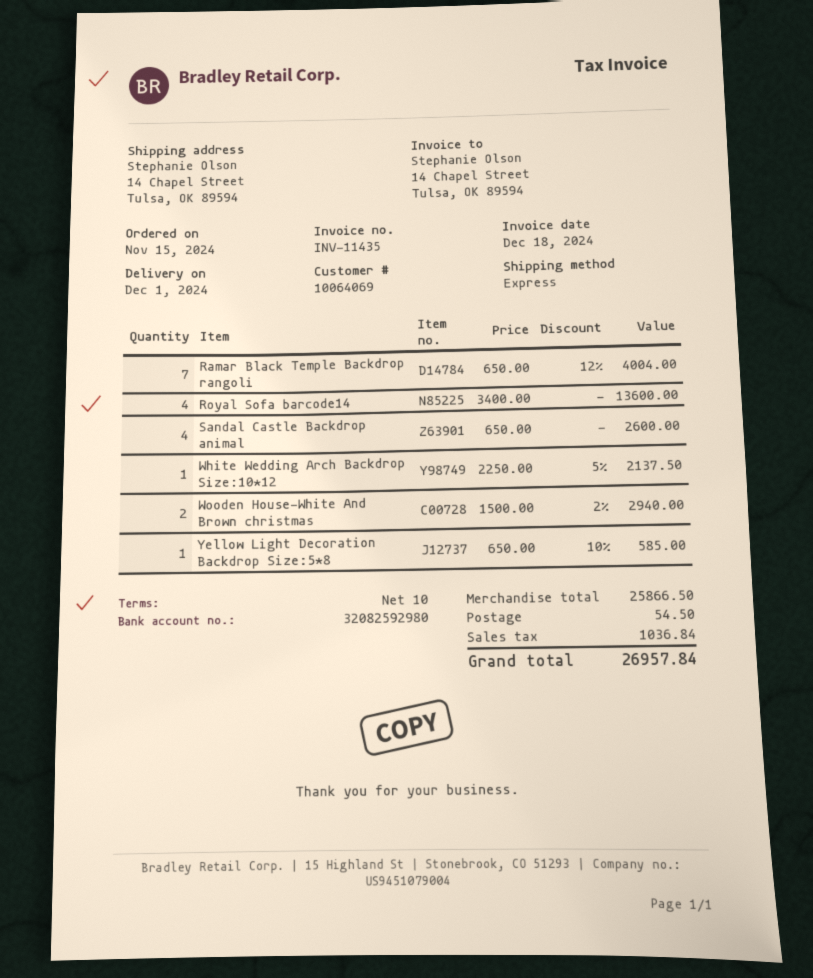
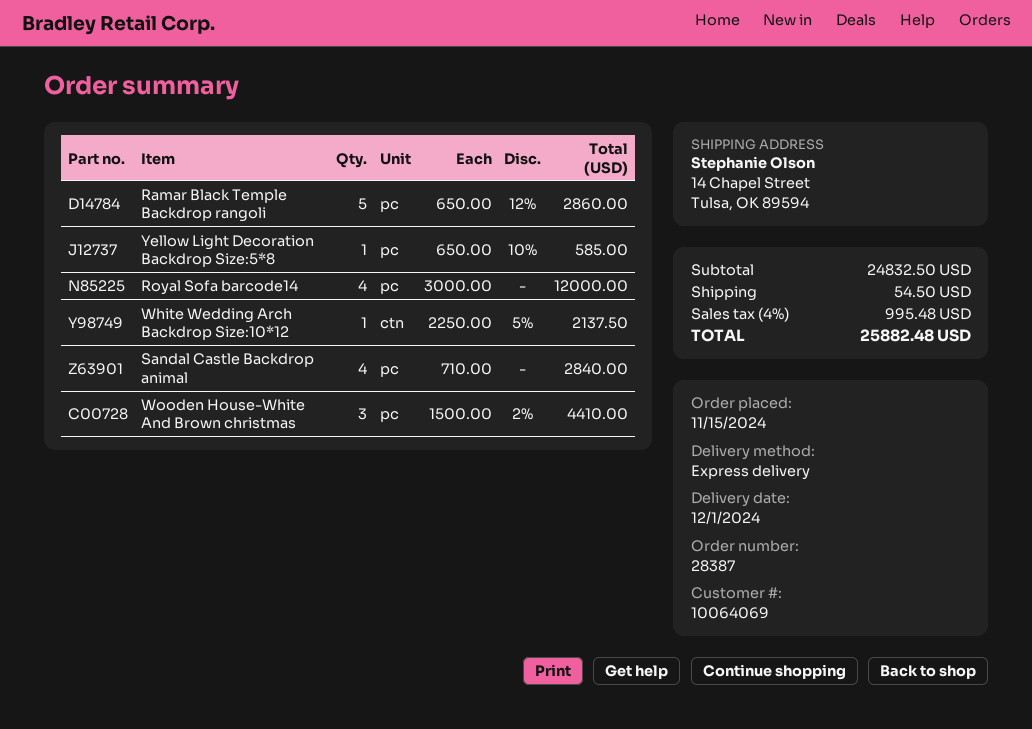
Ramar Black Temple Backdrop rangoli: 7 x 650.00 - 12% = 4004.00 -> 5 x 650.00 - 12% = 2860.00
Royal Sofa barcode14: 4 x 3400.00 = 13600.00 -> 4 x 3000.00 = 12000.00
Sandal Castle Backdrop animal: 4 x 650.00 = 2600.00 -> 4 x 710.00 = 2840.00
Wooden House-White And Brown christmas: 2 x 1500.00 - 2% = 2940.00 -> 3 x 1500.00 - 2% = 4410.00
subtotal: 25866.50 -> 24832.50
tax: 1036.84 -> 995.48
total: 26957.84 -> 25882.48

